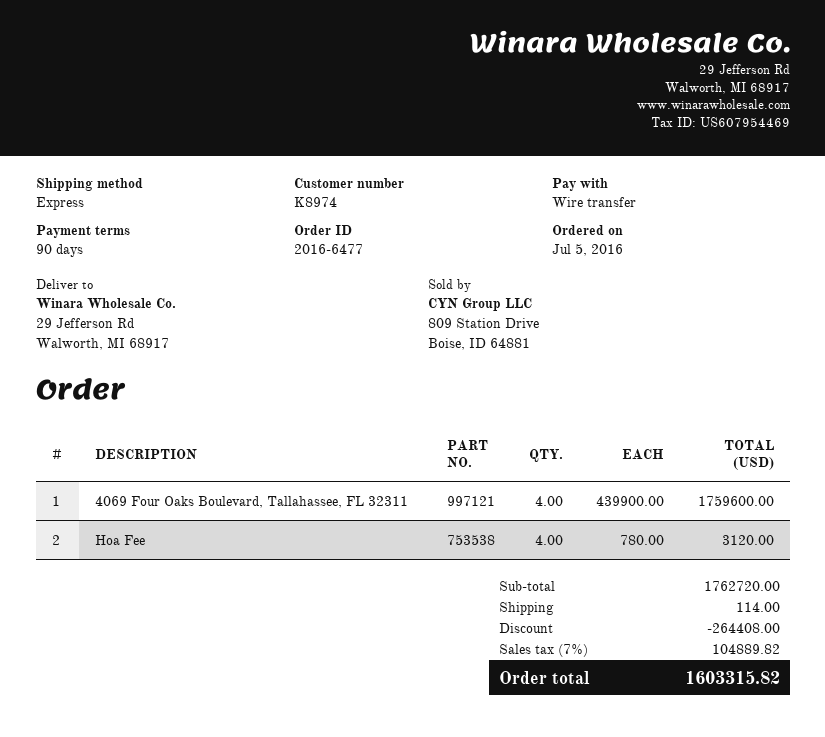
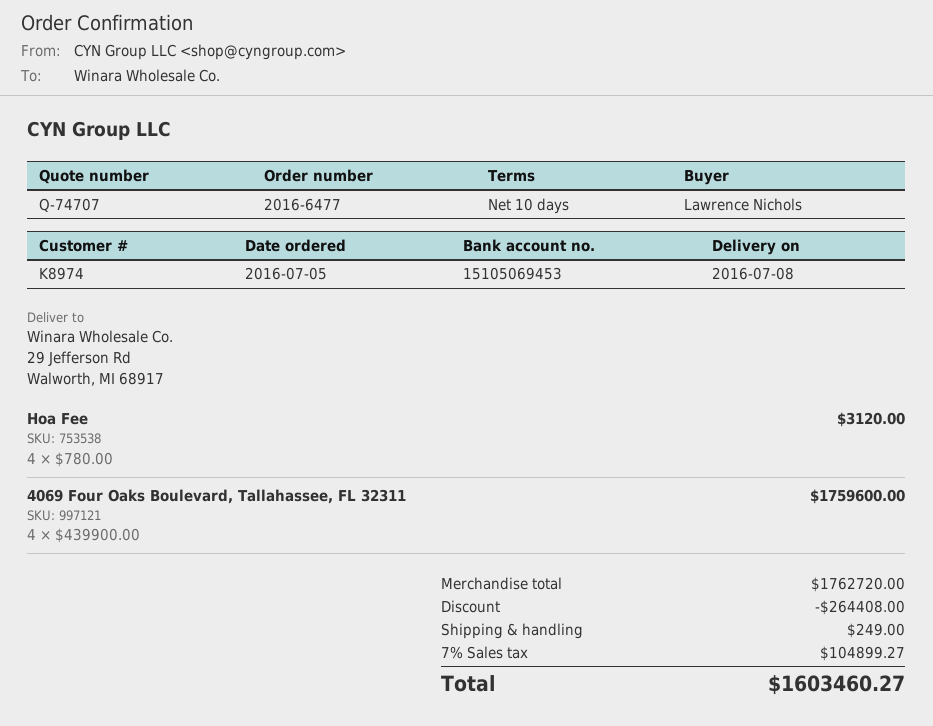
payment terms: 90 days -> 10 days
shipping: 114.00 -> 249.00
tax: 7% = 104889.82 -> 7% = 104899.27
total: 1603315.82 -> 1603460.27

